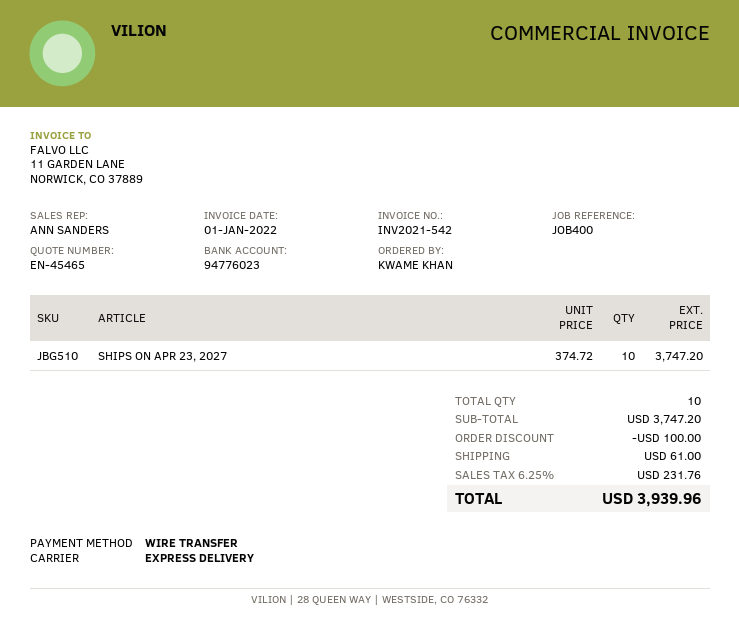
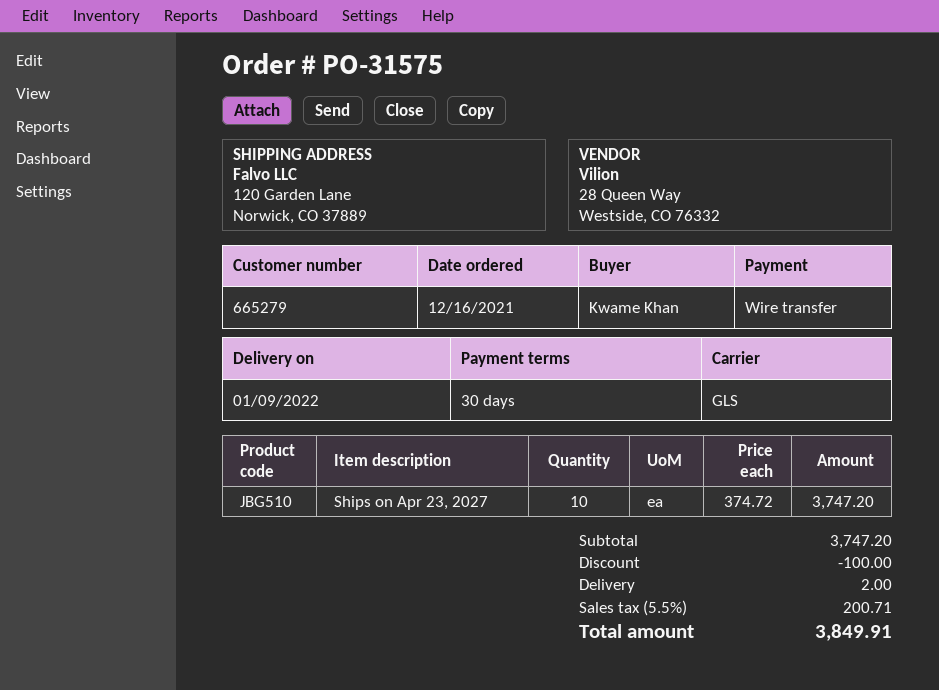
shipping method: express -> GLS
shipping: 61.00 -> 2.00
tax: 6.25% = 231.76 -> 5.5% = 200.71
total: 3939.96 -> 3849.91

